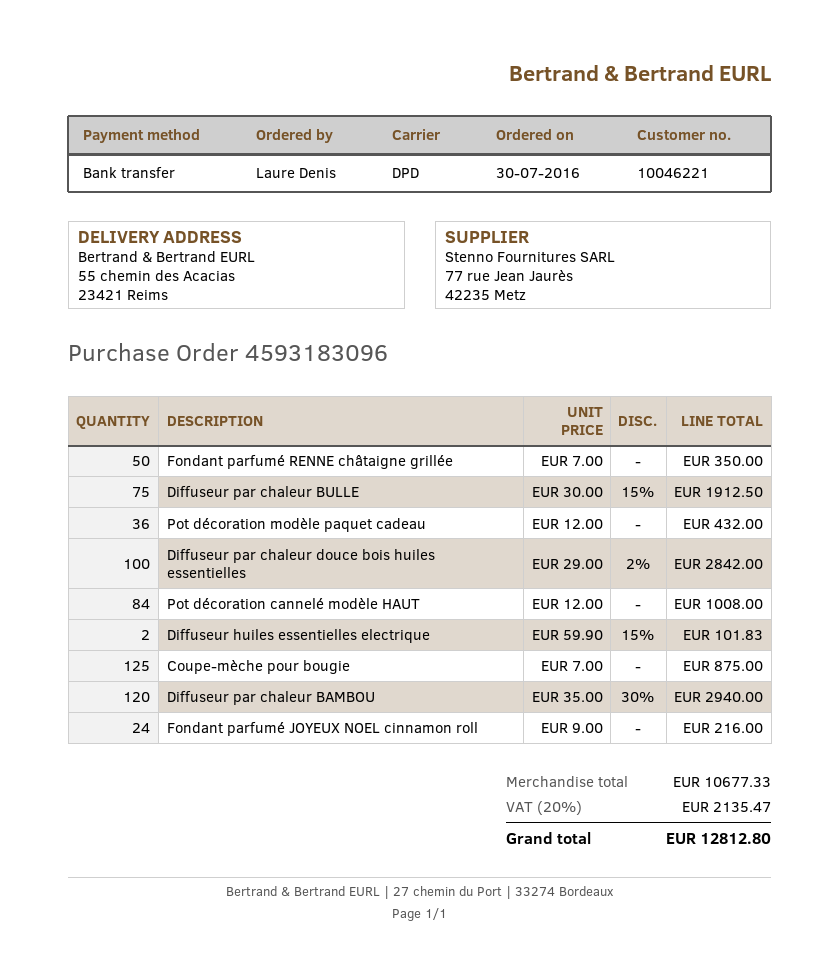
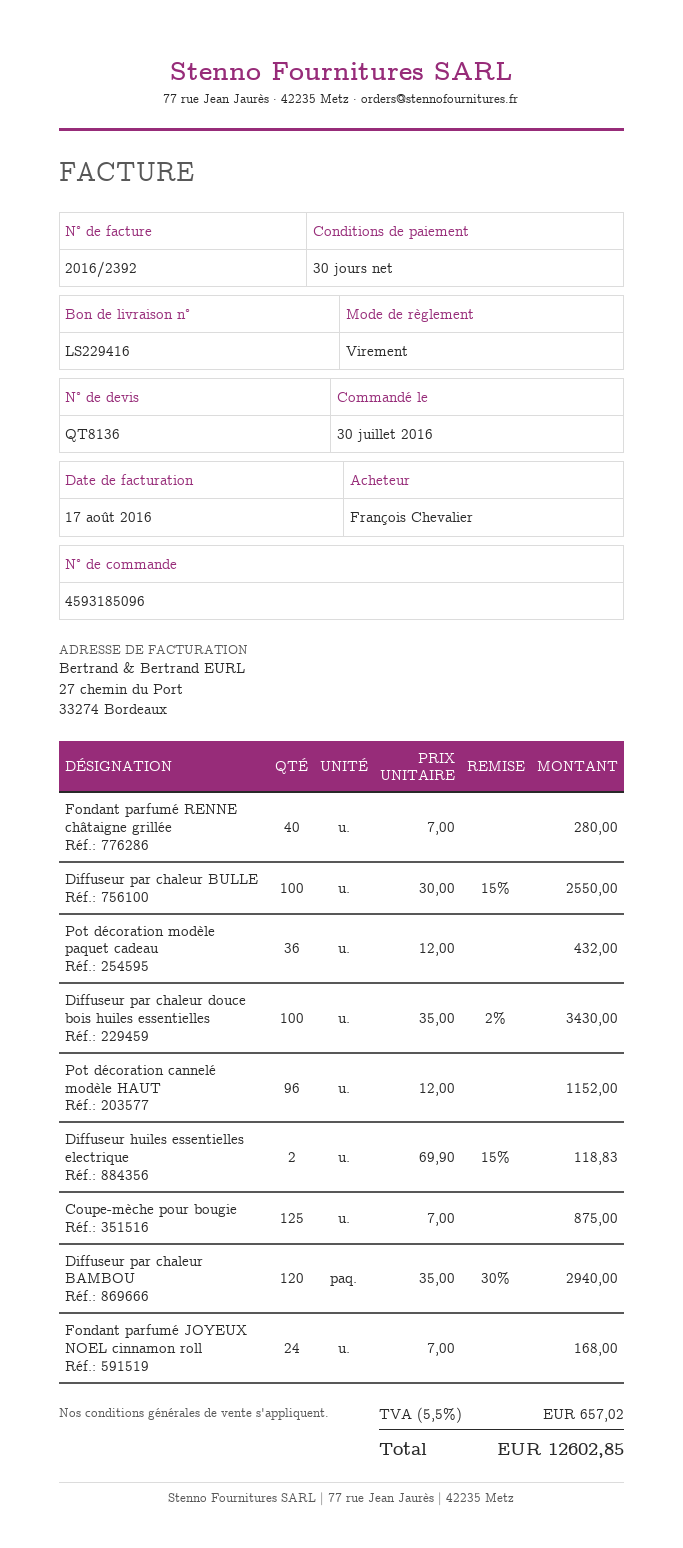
order number: 4593183096 -> 4593185096
ordered by: Laure Denis -> François Chevalier
Fondant parfumé RENNE châtaigne grillée: 50 x 7.00 = 350.00 -> 40 x 7.00 = 280.00
Diffuseur par chaleur BULLE: 75 x 30.00 - 15% = 1912.50 -> 100 x 30.00 - 15% = 2550.00
Diffuseur par chaleur douce bois huiles essentielles: 100 x 29.00 - 2% = 2842.00 -> 100 x 35.00 - 2% = 3430.00
Pot décoration cannelé modèle HAUT: 84 x 12.00 = 1008.00 -> 96 x 12.00 = 1152.00
Diffuseur huiles essentielles electrique: 2 x 59.90 - 15% = 101.83 -> 2 x 69.90 - 15% = 118.83
Fondant parfumé JOYEUX NOEL cinnamon roll: 24 x 9.00 = 216.00 -> 24 x 7.00 = 168.00
tax: 20% = 2135.47 -> 5.5% = 657.02
total: 12812.80 -> 12602.85

